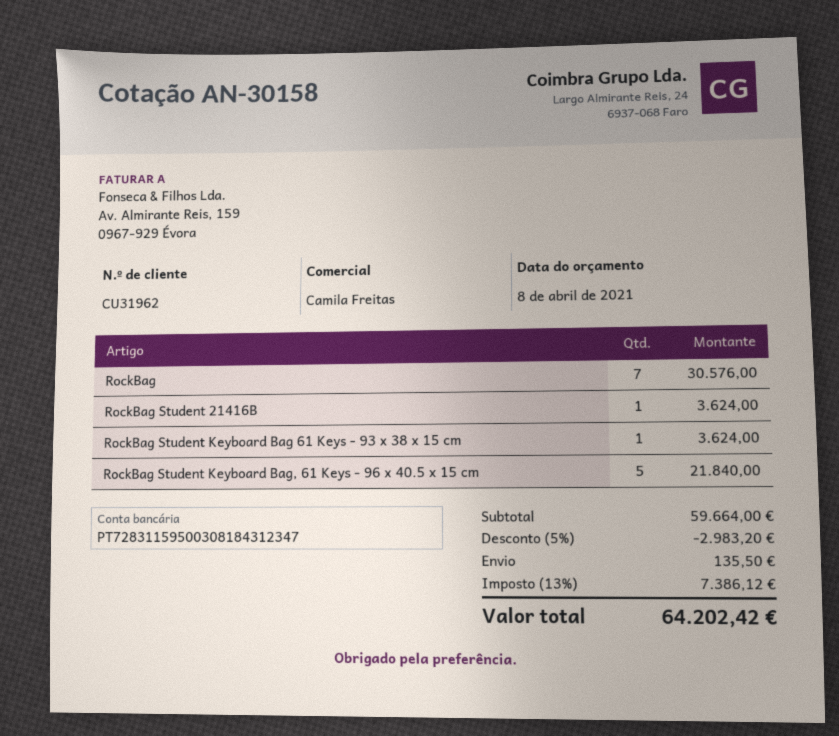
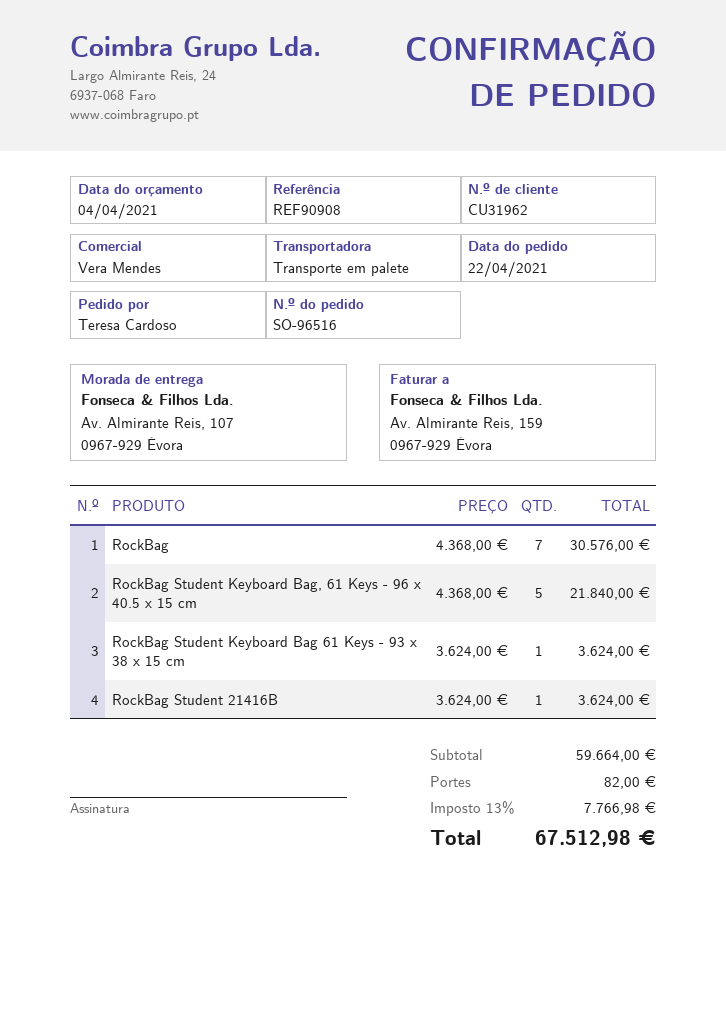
quote date: 2021-04-08 -> 2021-04-04
sales rep: Camila Freitas -> Vera Mendes
discount: 5% = 2983.20 -> none
shipping: 135.50 -> 82.00
tax: 13% = 7386.12 -> 13% = 7766.98
total: 64202.42 -> 67512.98

